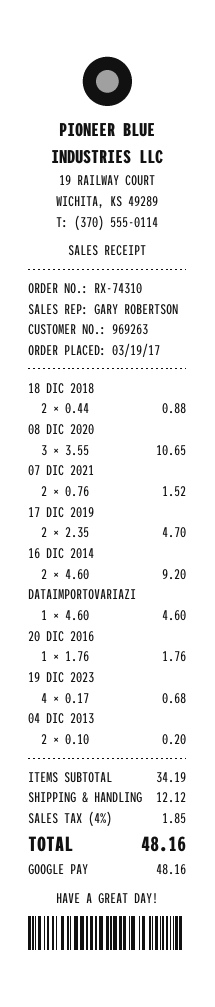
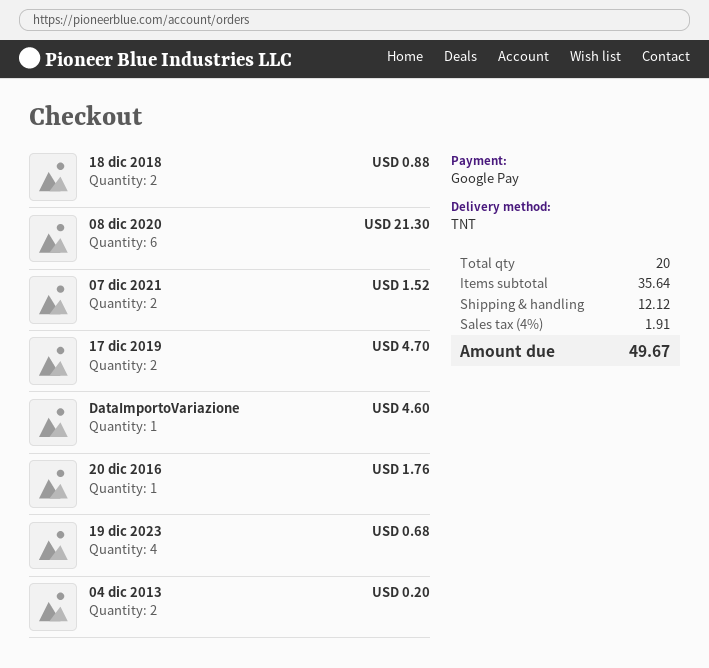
08 DIC 2020: 3 for 10.65 -> 6 for 21.30
16 DIC 2014: 2 for 9.20 -> none
subtotal: 34.19 -> 35.64
tax: 4% = 1.85 -> 4% = 1.91
total: 48.16 -> 49.67

